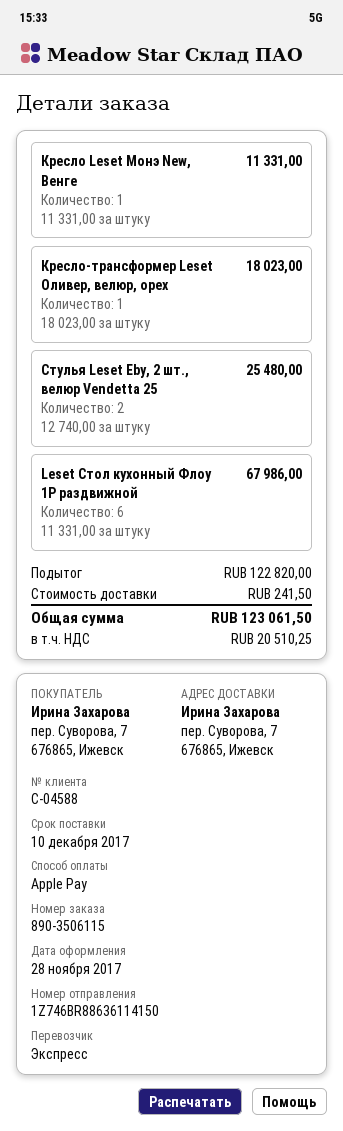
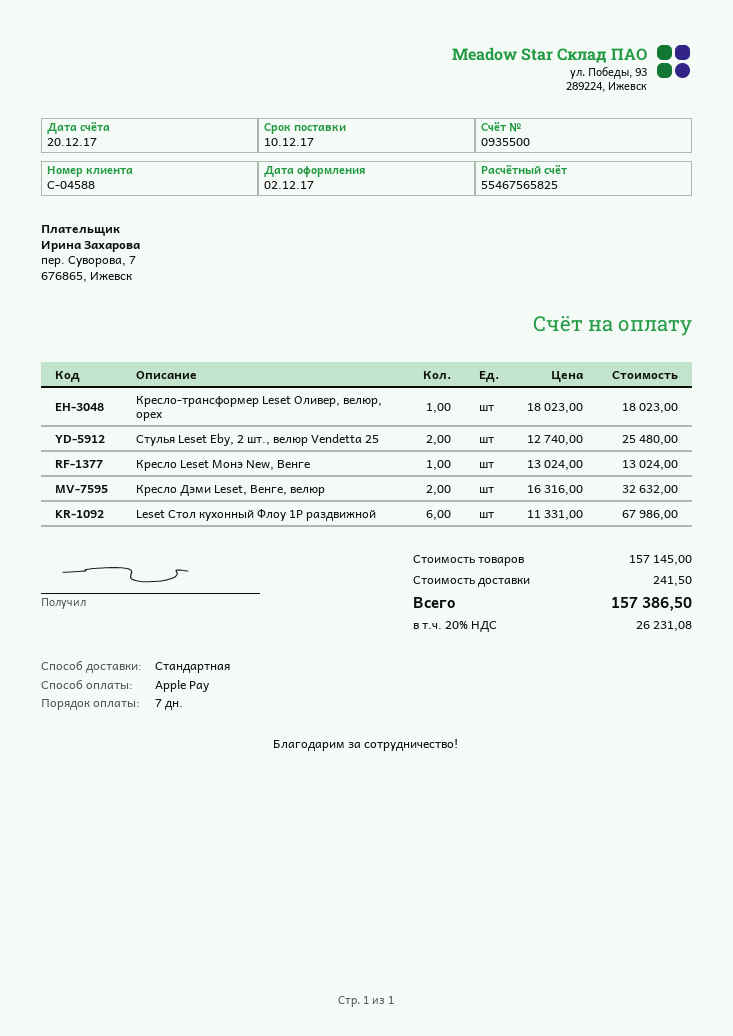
order date: 2017-11-28 -> 2017-12-02
shipping method: express -> standard
Кресло Leset Монэ New, Венге: 1 x 11331.00 = 11331.00 -> 1 x 13024.00 = 13024.00
Кресло Дэми Leset, Венге, велюр: none -> 2 x 16316.00 = 32632.00
subtotal: 122820.00 -> 157145.00
tax: 20510.25 -> 26231.08
total: 123061.50 -> 157386.50

